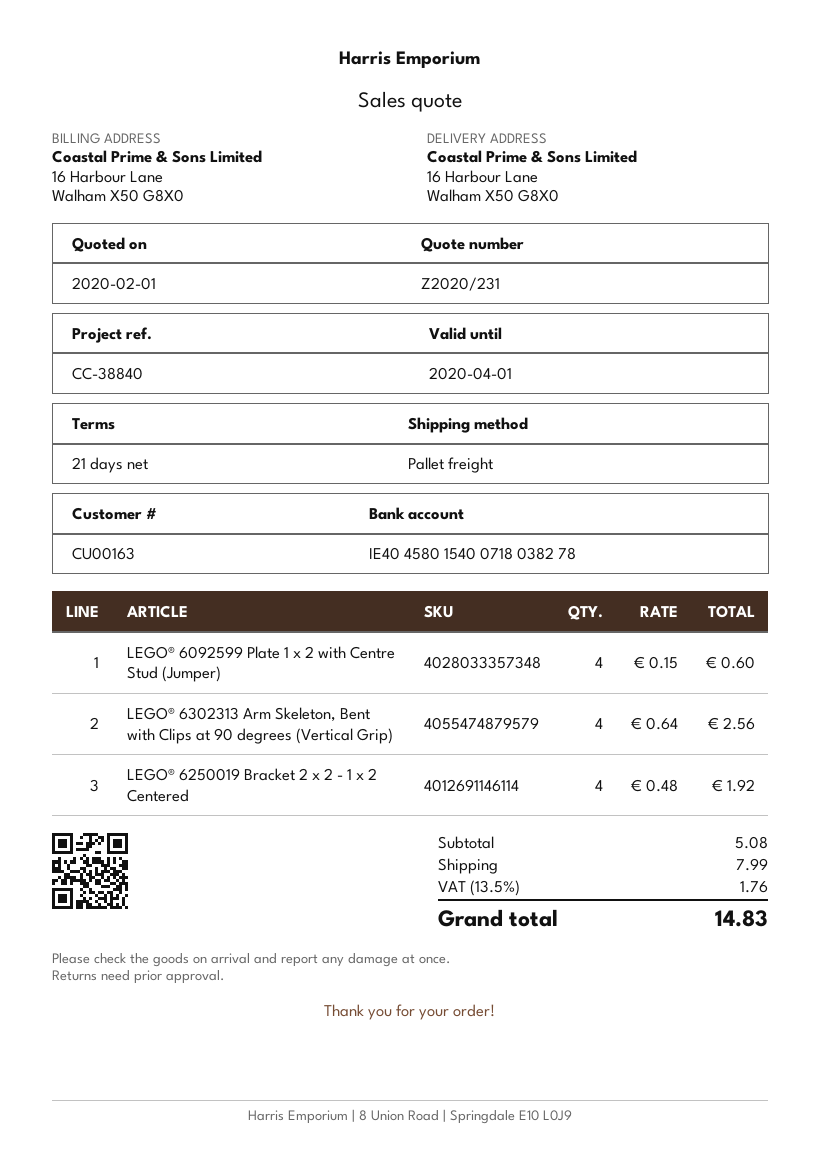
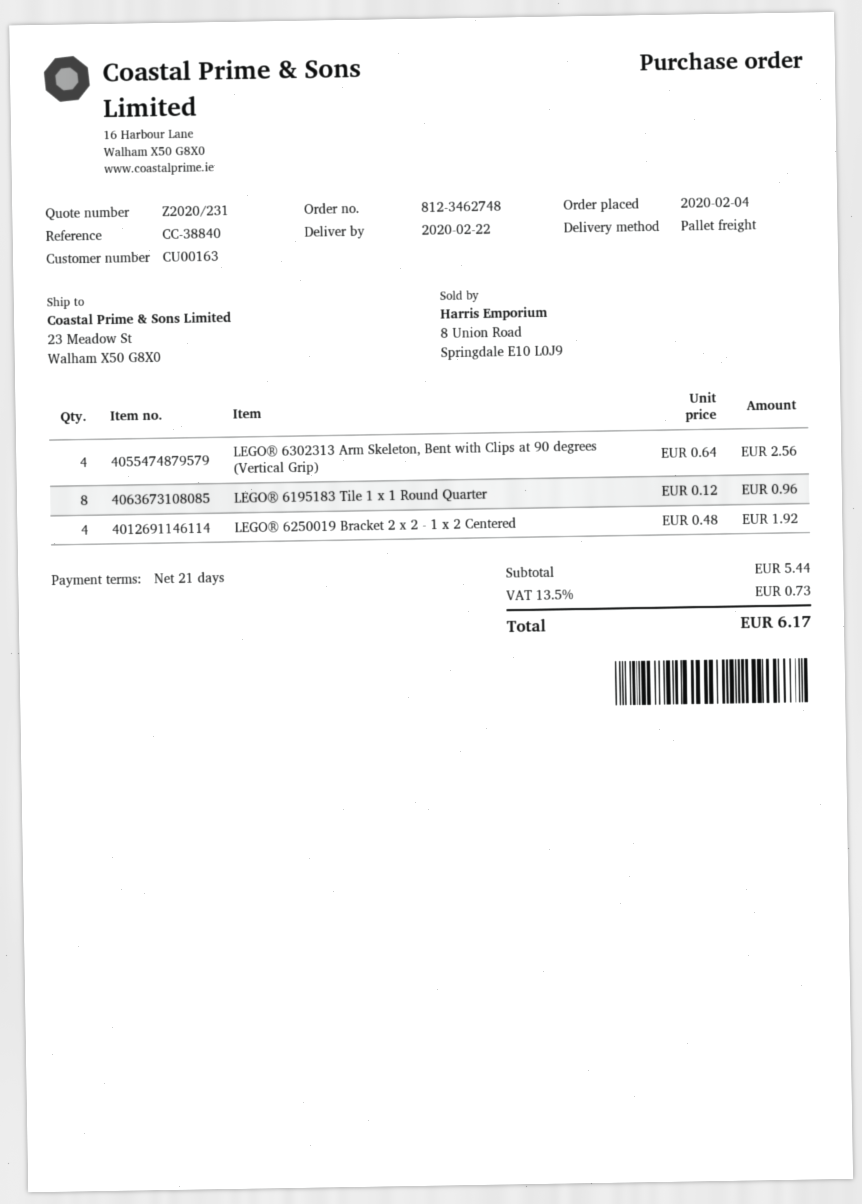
ship to: 16 Harbour Lane, Walham X50 G8X0 -> 23 Meadow St, Walham X50 G8X0
LEGO® 6092599 Plate 1 x 2 with Centre Stud (Jumper): 4 x 0.15 = 0.60 -> none
LEGO® 6195183 Tile 1 x 1 Round Quarter: none -> 8 x 0.12 = 0.96
subtotal: 5.08 -> 5.44
shipping: 7.99 -> none
tax: 13.5% = 1.76 -> 13.5% = 0.73
total: 14.83 -> 6.17

